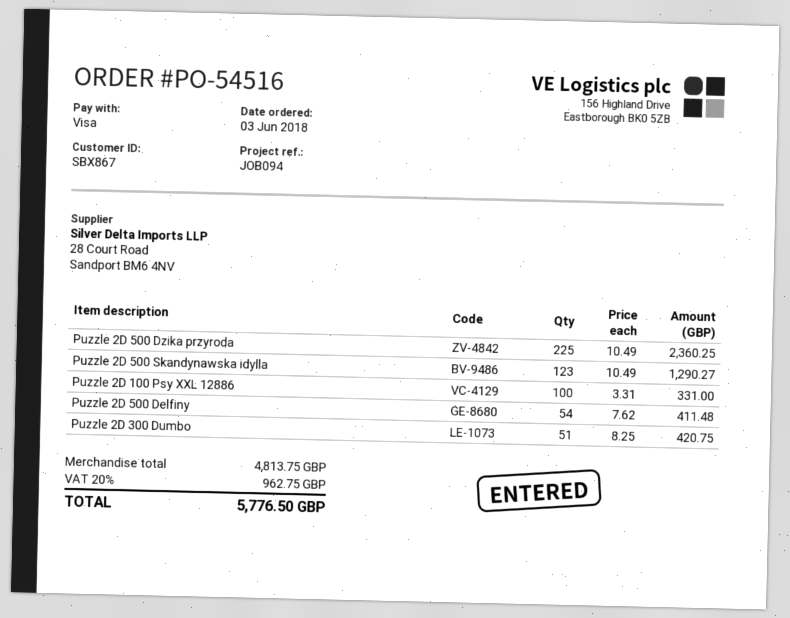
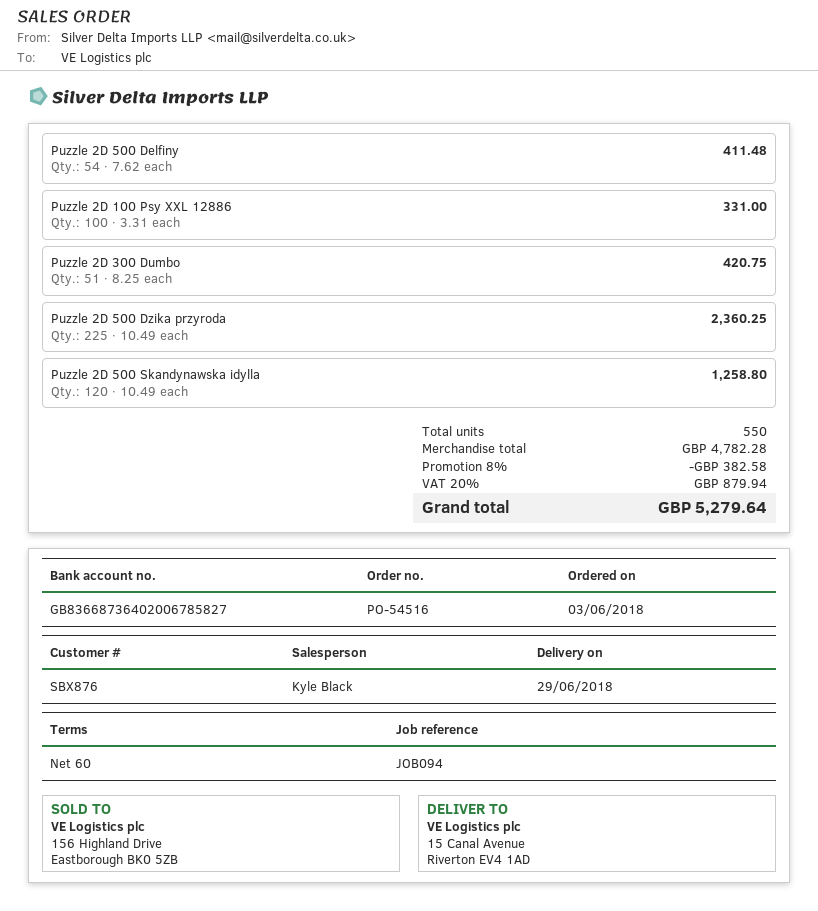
customer number: SBX867 -> SBX876
Puzzle 2D 500 Skandynawska idylla: 123 x 10.49 = 1290.27 -> 120 x 10.49 = 1258.80
subtotal: 4813.75 -> 4782.28
discount: none -> 8% = 382.58
tax: 20% = 962.75 -> 20% = 879.94
total: 5776.50 -> 5279.64

